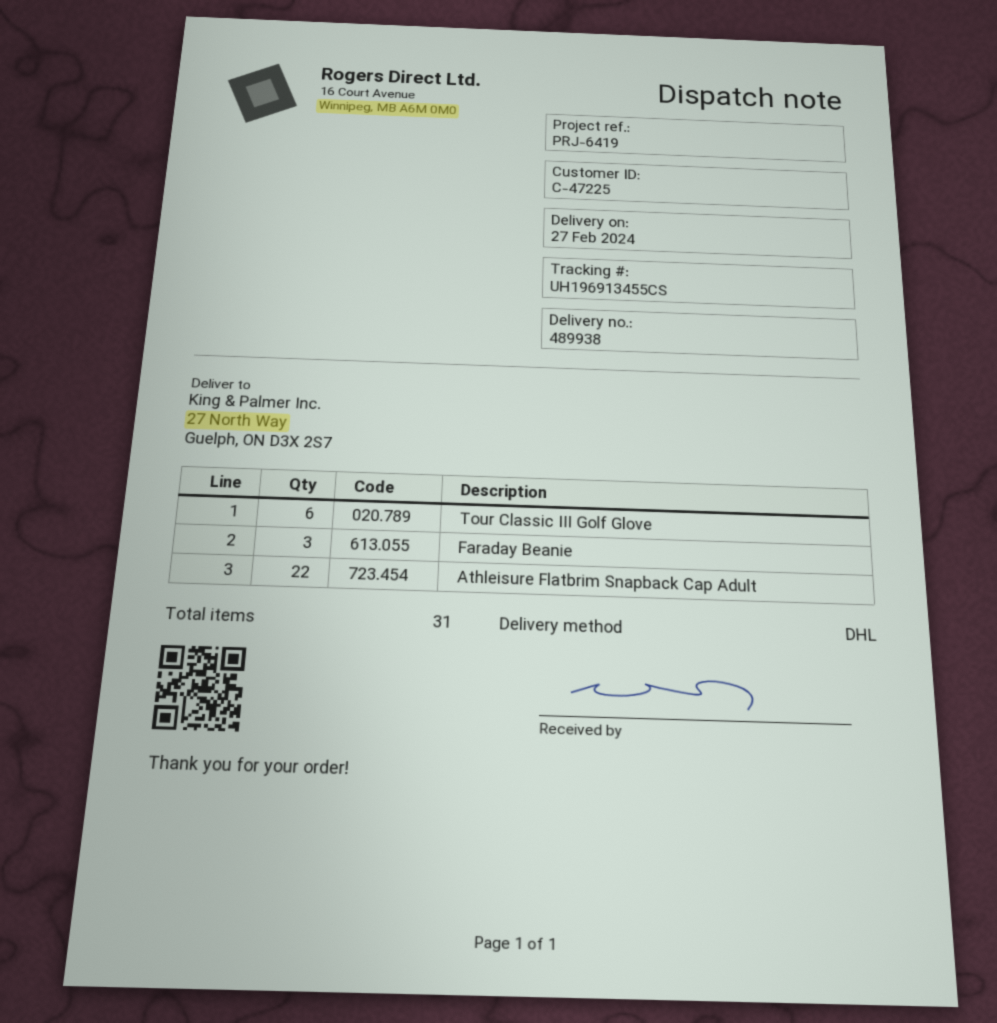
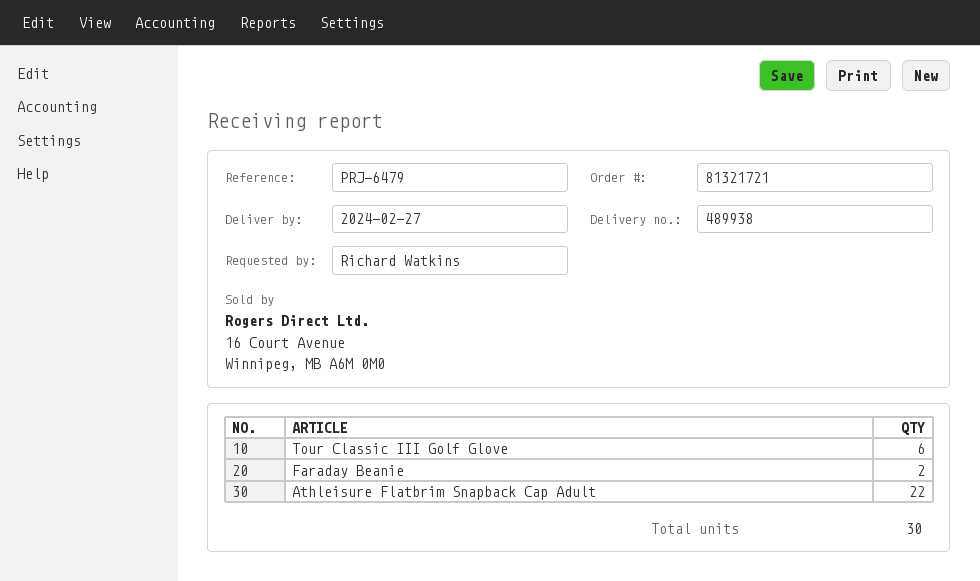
reference: PRJ-6419 -> PRJ-6479
Faraday Beanie: 3 -> 2
total quantity: 31 -> 30

